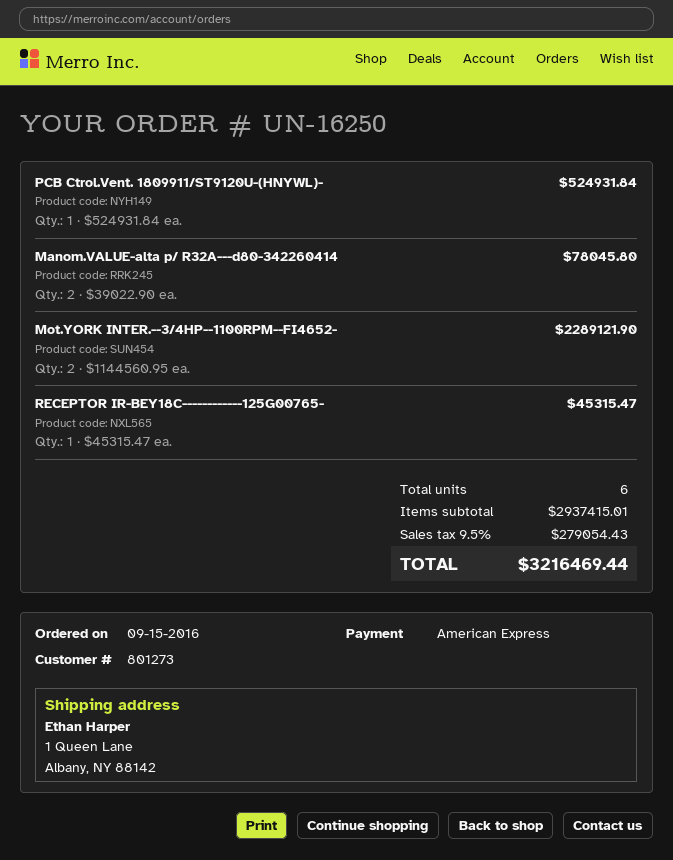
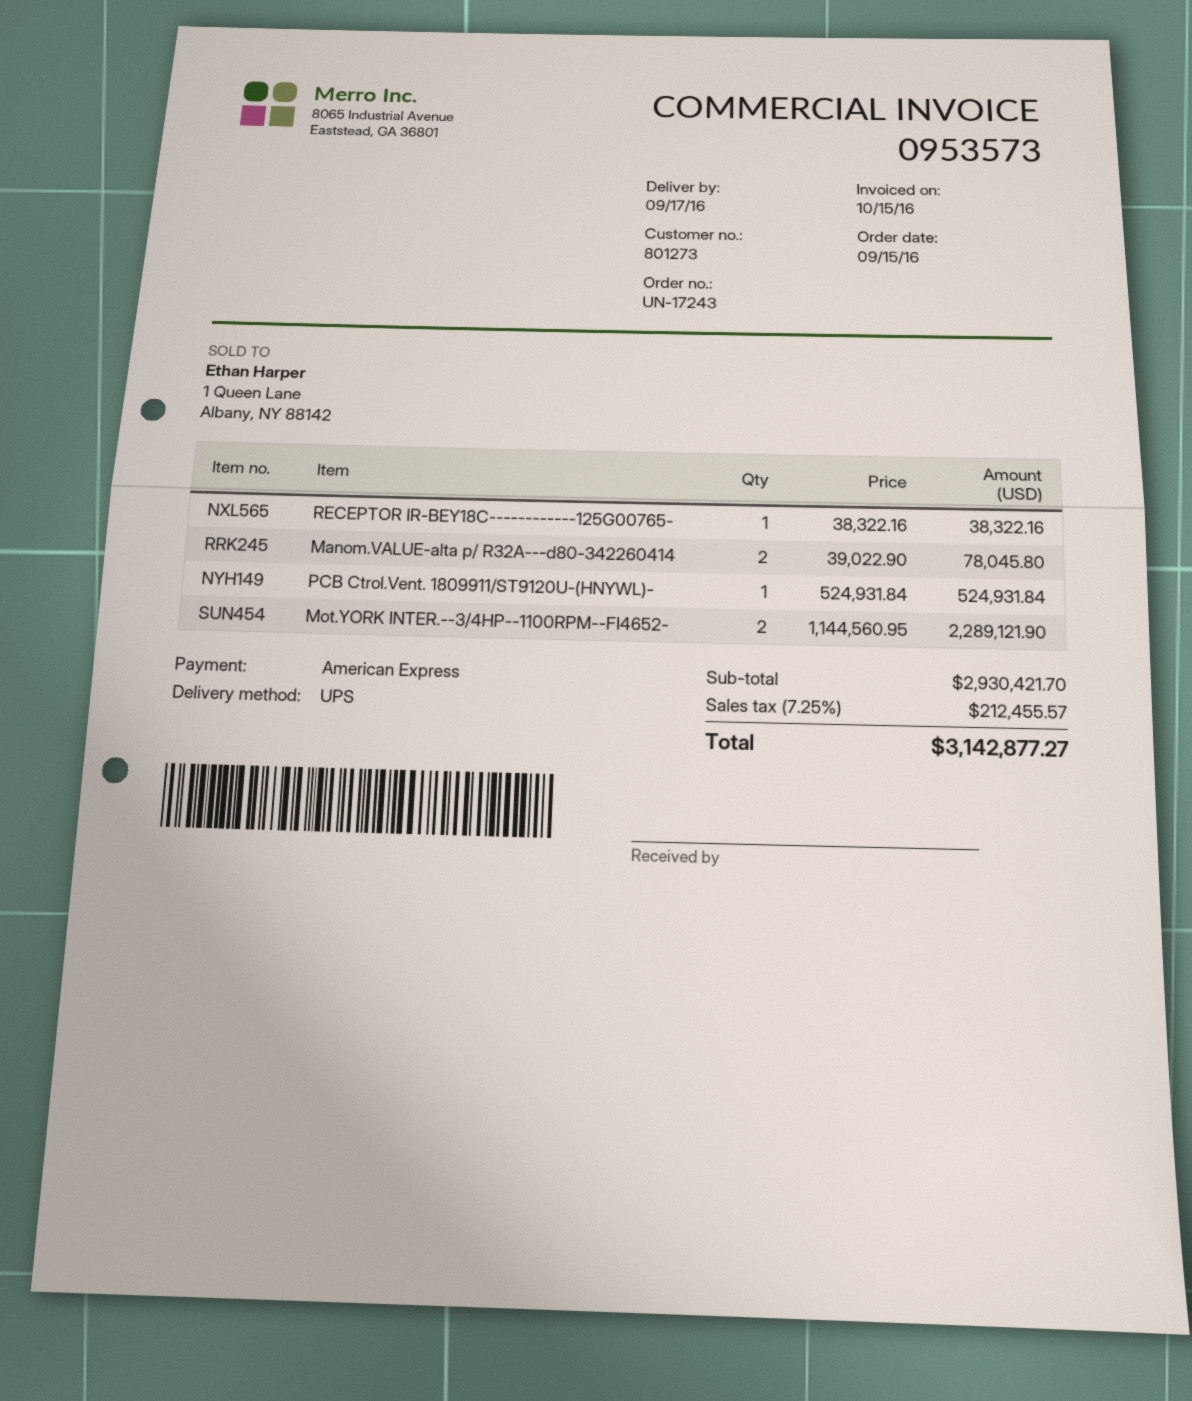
order number: UN-16250 -> UN-17243
RECEPTOR IR-BEY18C------------125G00765-: 1 x 45315.47 = 45315.47 -> 1 x 38322.16 = 38322.16
subtotal: 2937415.01 -> 2930421.70
tax: 9.5% = 279054.43 -> 7.25% = 212455.57
total: 3216469.44 -> 3142877.27

